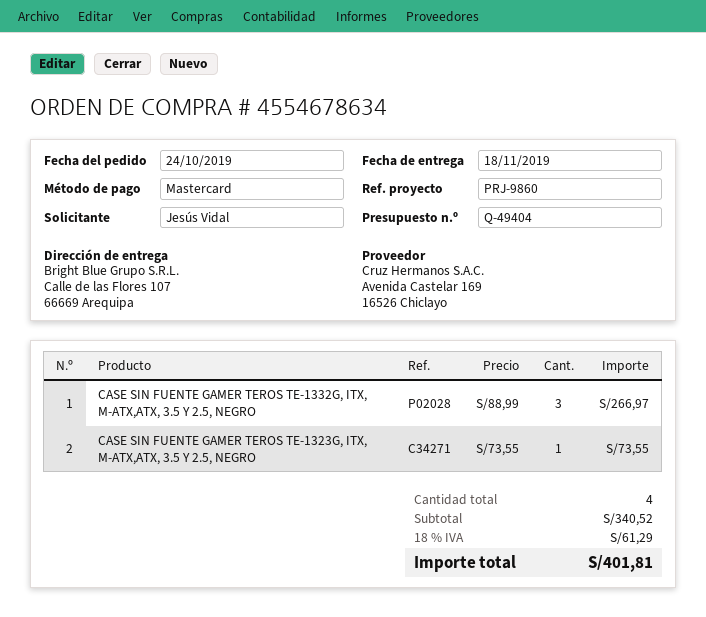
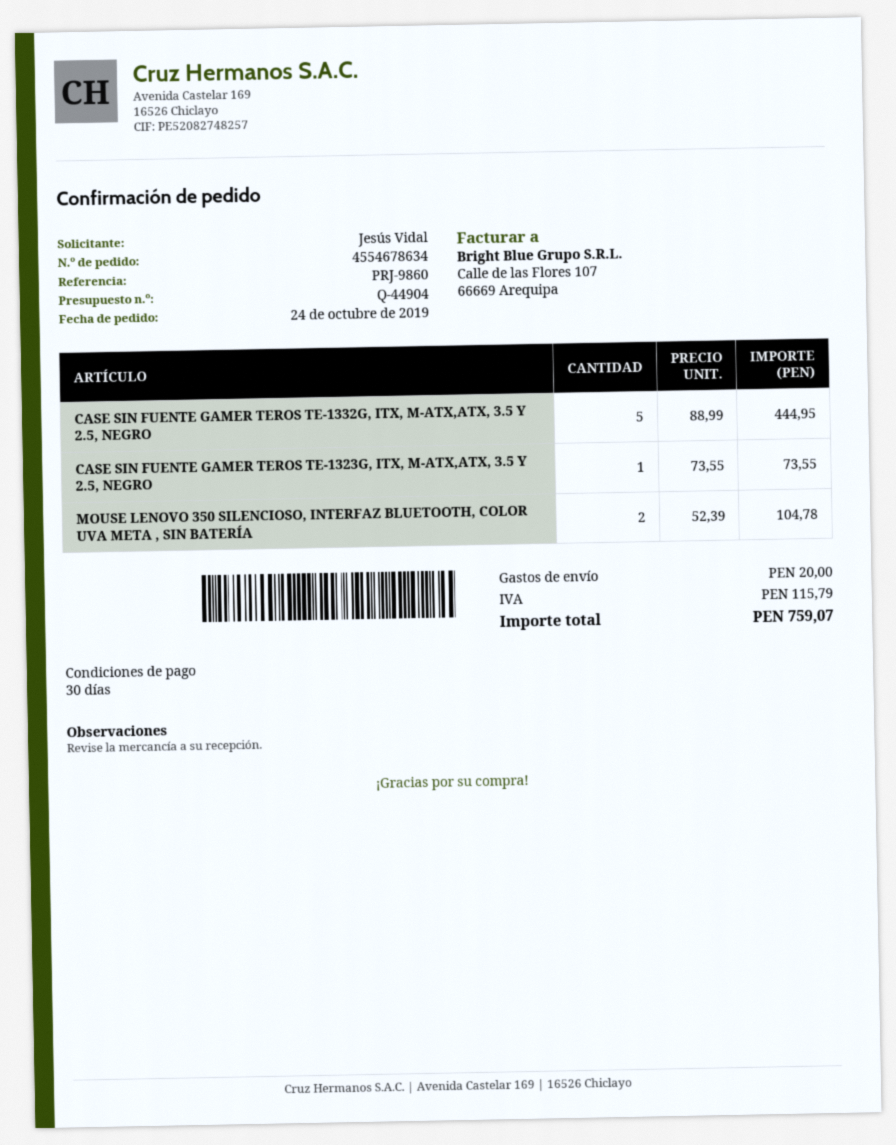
quote number: Q-49404 -> Q-44904
CASE SIN FUENTE GAMER TEROS TE-1332G, ITX, M-ATX,ATX, 3.5 Y 2.5, NEGRO: 3 x 88.99 = 266.97 -> 5 x 88.99 = 444.95
MOUSE LENOVO 350 SILENCIOSO, INTERFAZ BLUETOOTH, COLOR UVA META , SIN BATERÍA: none -> 2 x 52.39 = 104.78
shipping: none -> 20.00
tax: 61.29 -> 115.79
total: 401.81 -> 759.07

